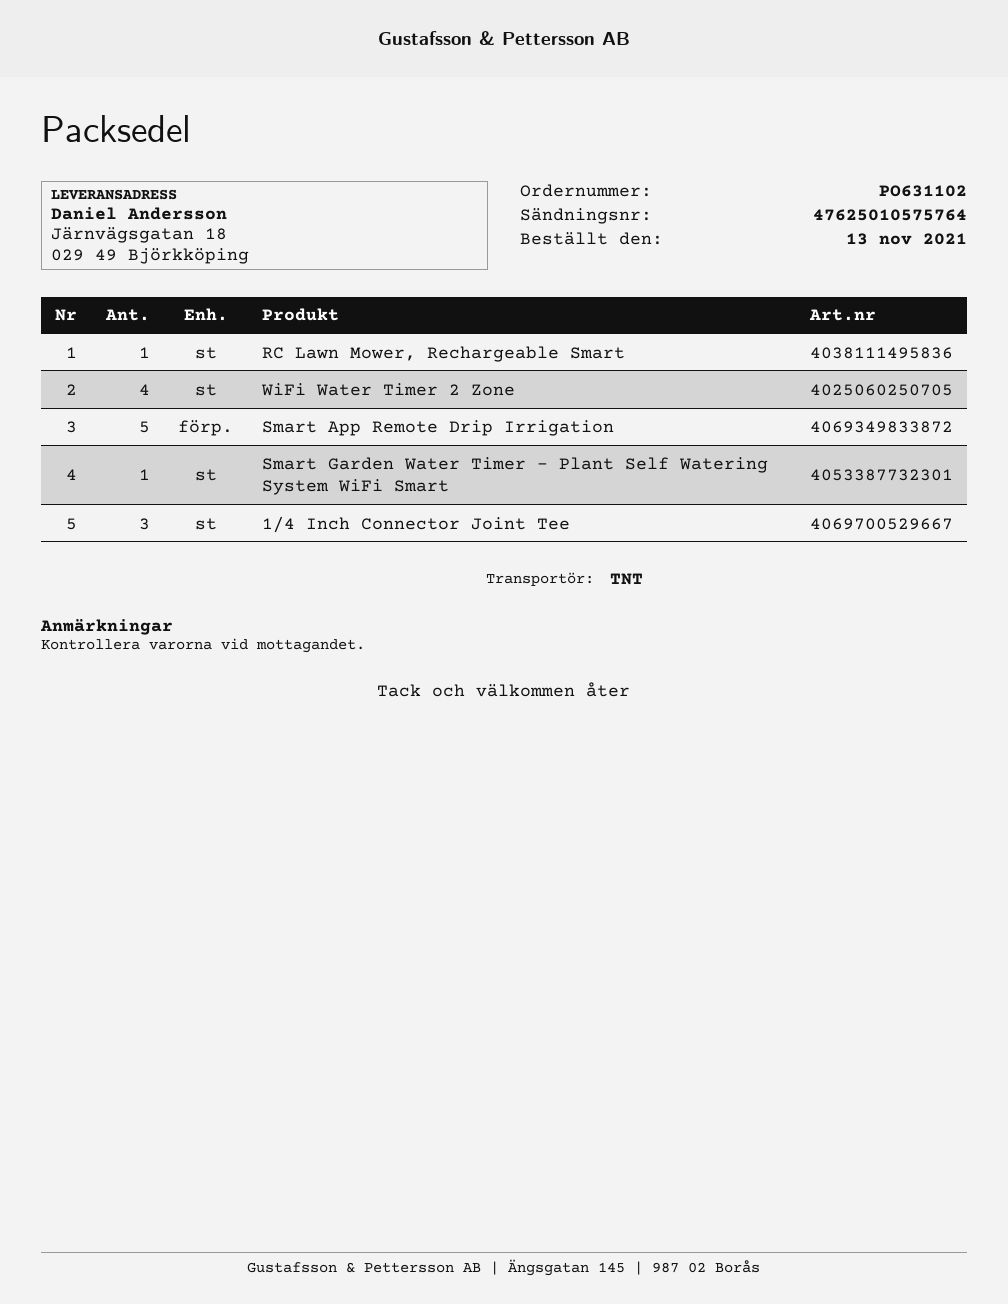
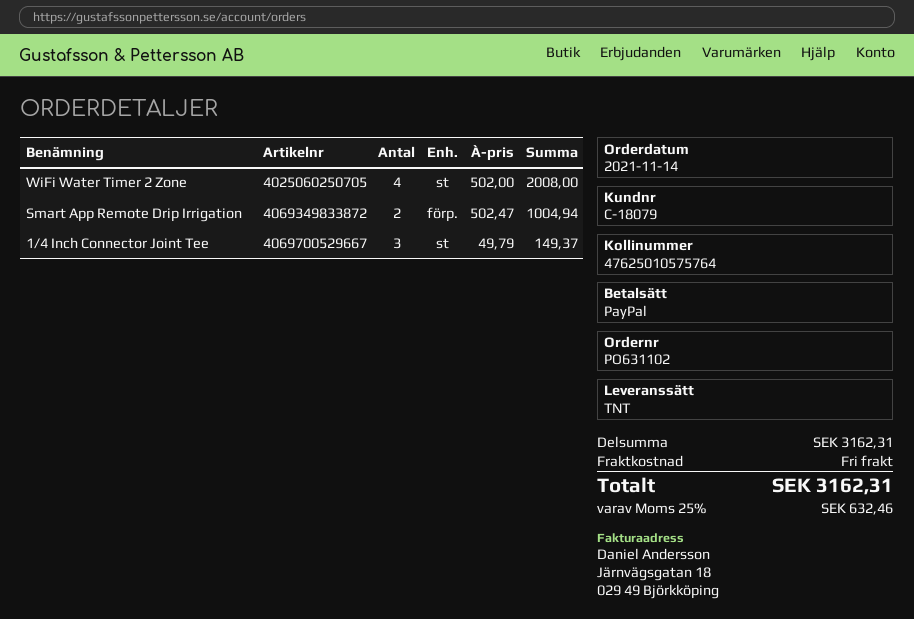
order date: 2021-11-13 -> 2021-11-14
RC Lawn Mower, Rechargeable Smart: 1 -> none
Smart App Remote Drip Irrigation: 5 -> 2
Smart Garden Water Timer - Plant Self Watering System WiFi Smart: 1 -> none

